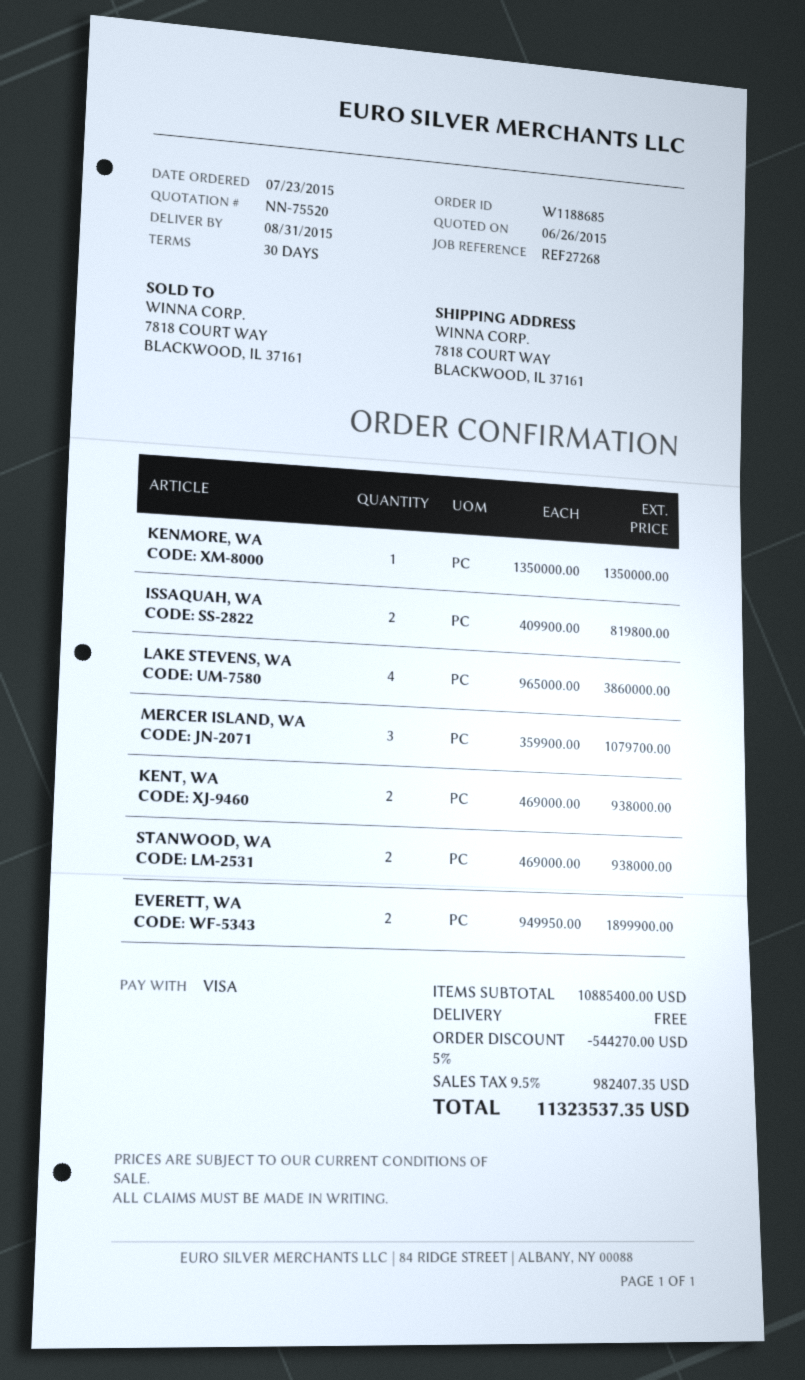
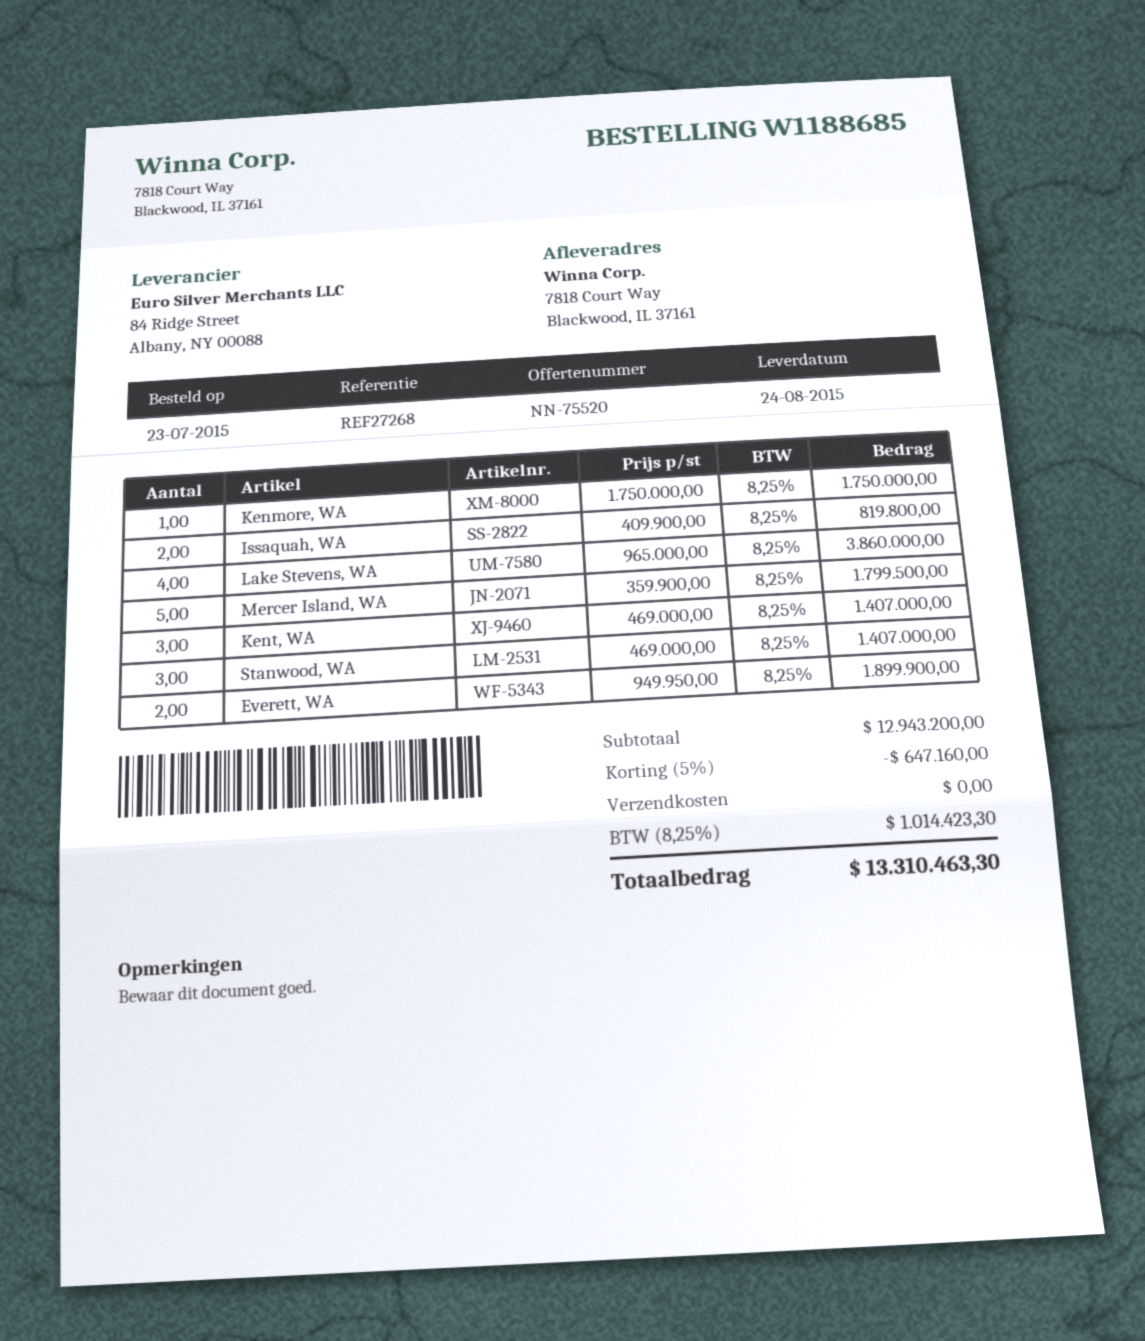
delivery date: 2015-08-31 -> 2015-08-24
KENMORE, WA: 1 x 1350000.00 = 1350000.00 -> 1 x 1750000.00 = 1750000.00
MERCER ISLAND, WA: 3 x 359900.00 = 1079700.00 -> 5 x 359900.00 = 1799500.00
KENT, WA: 2 x 469000.00 = 938000.00 -> 3 x 469000.00 = 1407000.00
STANWOOD, WA: 2 x 469000.00 = 938000.00 -> 3 x 469000.00 = 1407000.00
subtotal: 10885400.00 -> 12943200.00
discount: 5% = 544270.00 -> 5% = 647160.00
tax: 9.5% = 982407.35 -> 8.25% = 1014423.30
total: 11323537.35 -> 13310463.30

